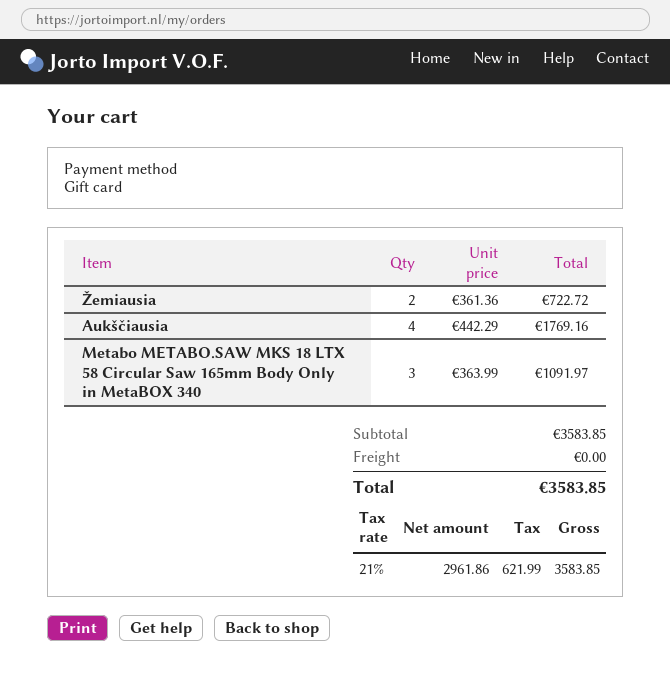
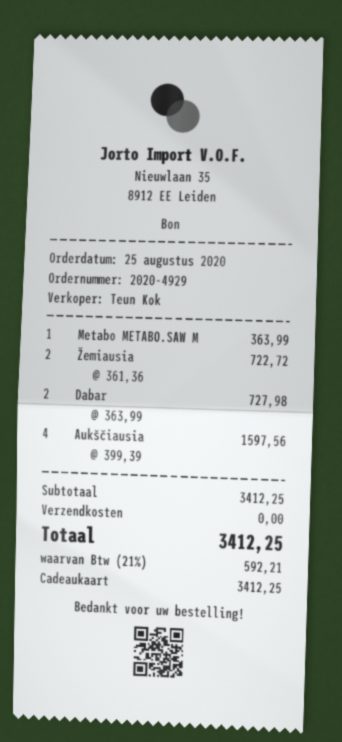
Aukščiausia: 4 x 442.29 = 1769.16 -> 4 x 399.39 = 1597.56
Metabo METABO.SAW MKS 18 LTX 58 Circular Saw 165mm Body Only in MetaBOX 340: 3 x 363.99 = 1091.97 -> 1 x 363.99 = 363.99
Dabar: none -> 2 x 363.99 = 727.98
subtotal: 3583.85 -> 3412.25
tax: 21% = 621.99 -> 21% = 592.21
total: 3583.85 -> 3412.25

